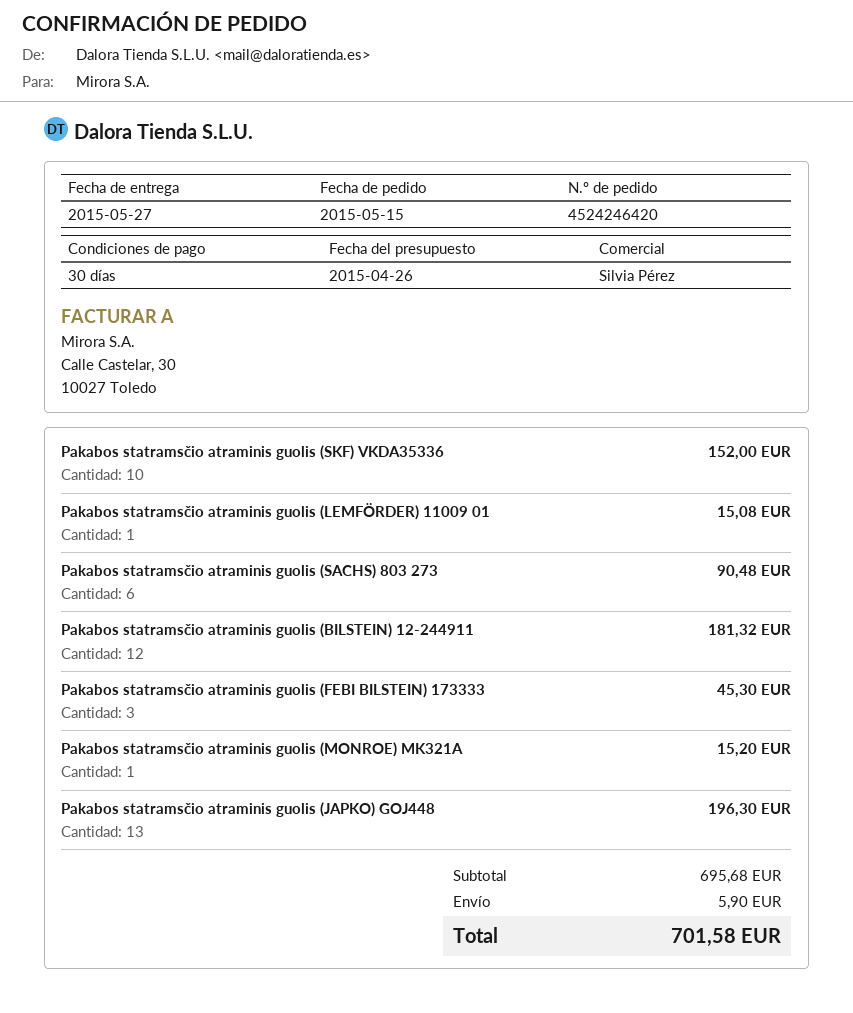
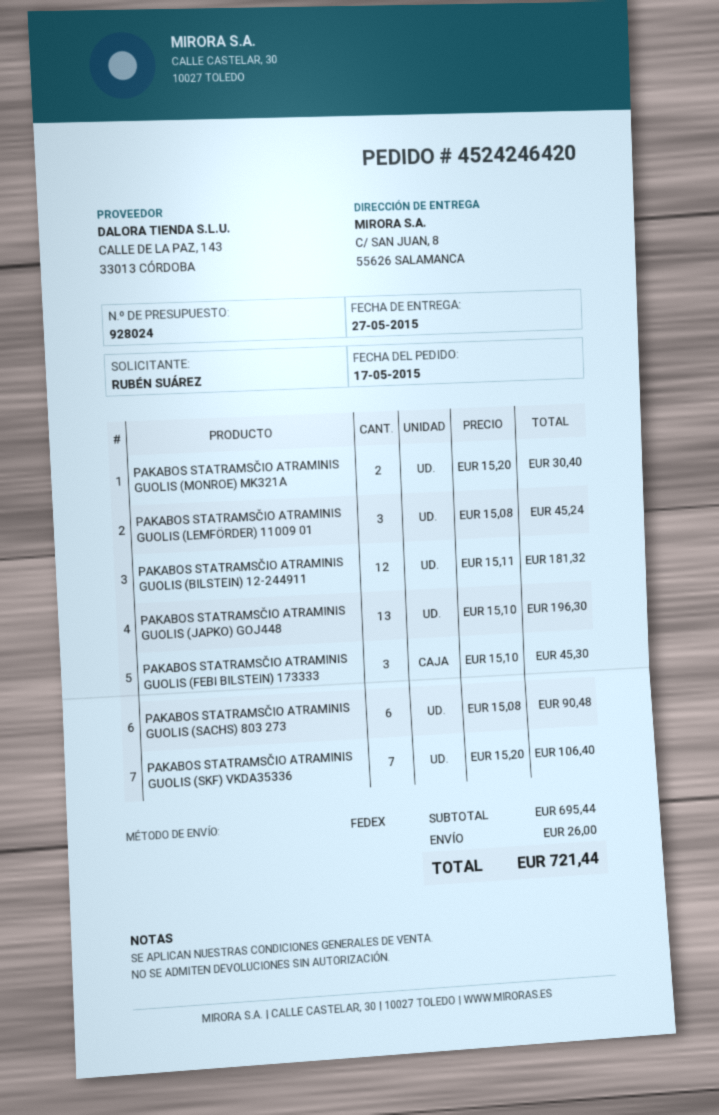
order date: 2015-05-15 -> 2015-05-17
Pakabos statramsčio atraminis guolis (SKF) VKDA35336: 10 for 152.00 -> 7 for 106.40
Pakabos statramsčio atraminis guolis (LEMFÖRDER) 11009 01: 1 for 15.08 -> 3 for 45.24
Pakabos statramsčio atraminis guolis (MONROE) MK321A: 1 for 15.20 -> 2 for 30.40
subtotal: 695.68 -> 695.44
shipping: 5.90 -> 26.00
total: 701.58 -> 721.44

